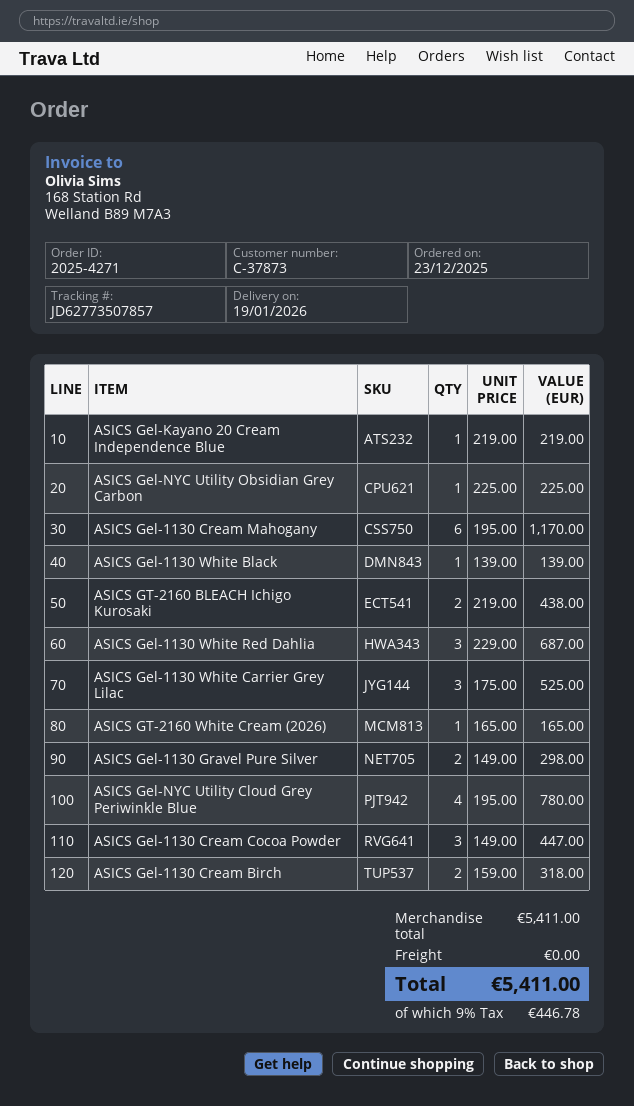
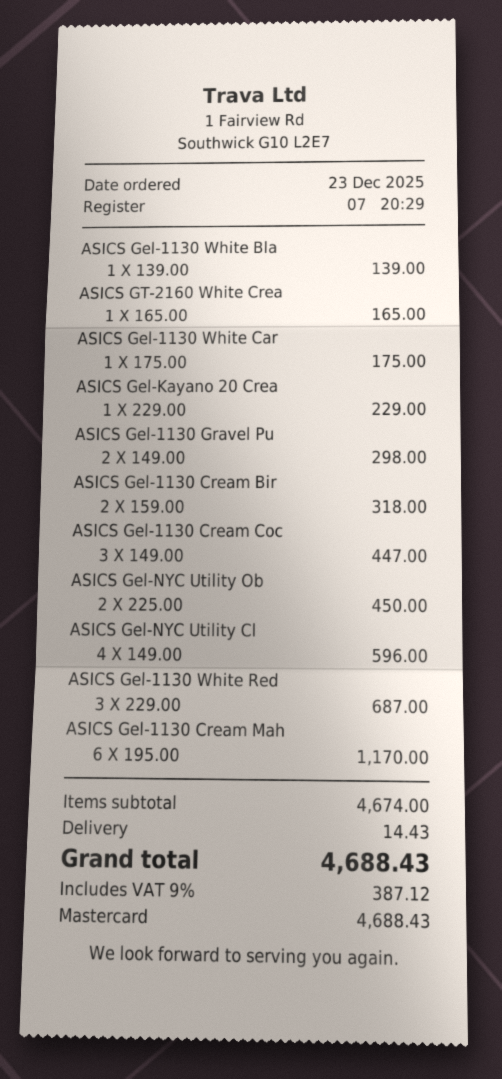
ASICS Gel-Kayano 20 Cream Independence Blue: 1 x 219.00 = 219.00 -> 1 x 229.00 = 229.00
ASICS Gel-NYC Utility Obsidian Grey Carbon: 1 x 225.00 = 225.00 -> 2 x 225.00 = 450.00
ASICS GT-2160 BLEACH Ichigo Kurosaki: 2 x 219.00 = 438.00 -> none
ASICS Gel-1130 White Carrier Grey Lilac: 3 x 175.00 = 525.00 -> 1 x 175.00 = 175.00
ASICS Gel-NYC Utility Cloud Grey Periwinkle Blue: 4 x 195.00 = 780.00 -> 4 x 149.00 = 596.00
subtotal: 5411.00 -> 4674.00
shipping: 0.00 -> 14.43
tax: 9% = 446.78 -> 9% = 387.12
total: 5411.00 -> 4688.43

